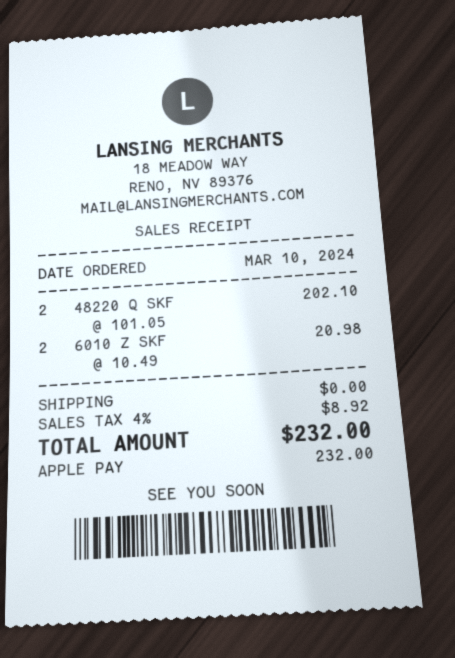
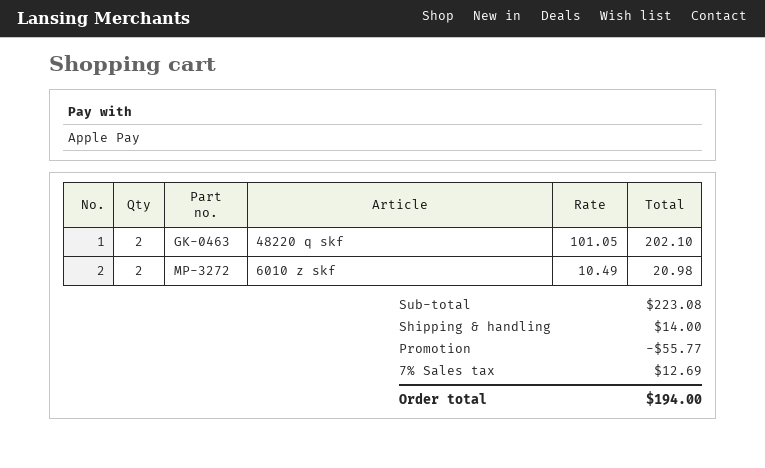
discount: none -> 55.77
shipping: 0.00 -> 14.00
tax: 4% = 8.92 -> 7% = 12.69
total: 232.00 -> 194.00

